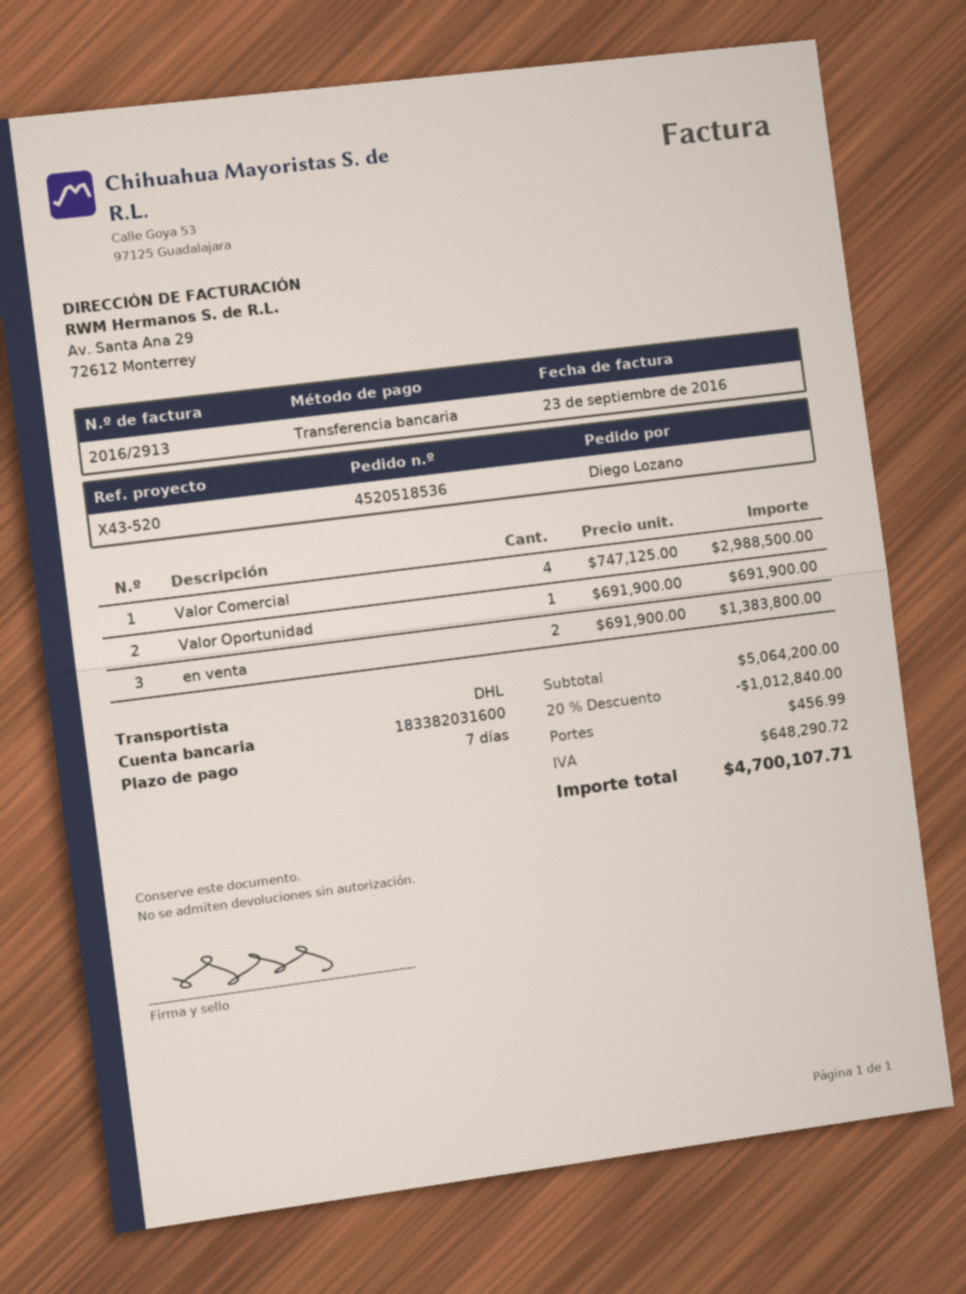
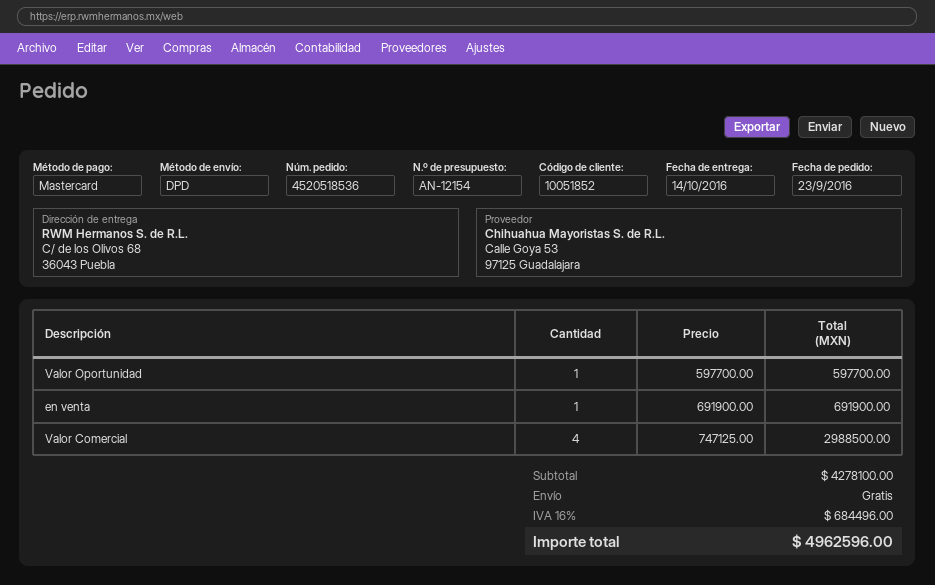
payment method: bank transfer -> Mastercard
shipping method: DHL -> DPD
Valor Oportunidad: 1 x 691900.00 = 691900.00 -> 1 x 597700.00 = 597700.00
en venta: 2 x 691900.00 = 1383800.00 -> 1 x 691900.00 = 691900.00
subtotal: 5064200.00 -> 4278100.00
discount: 20% = 1012840.00 -> none
shipping: 456.99 -> 0.00
tax: 648290.72 -> 684496.00
total: 4700107.71 -> 4962596.00

